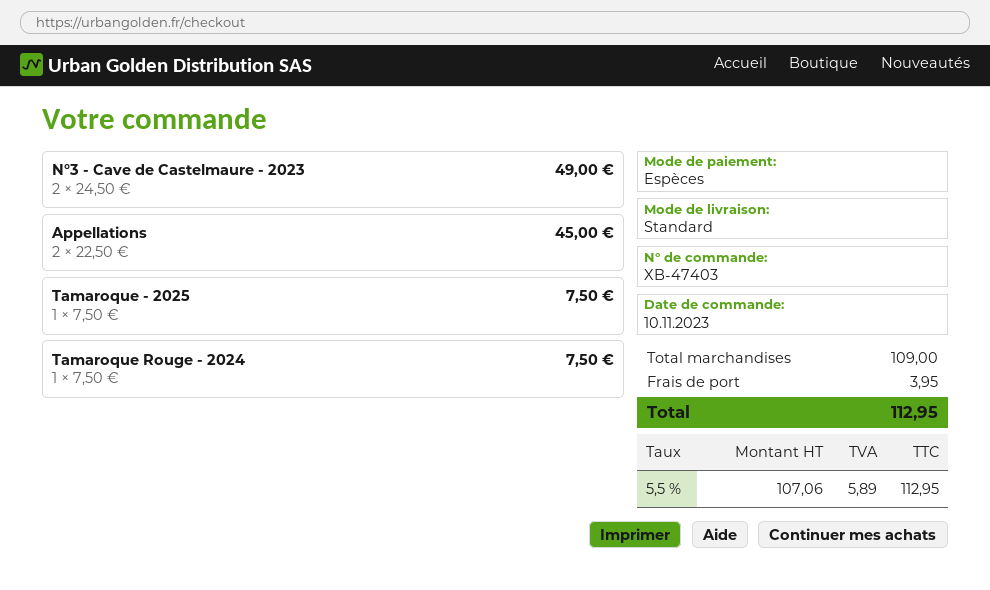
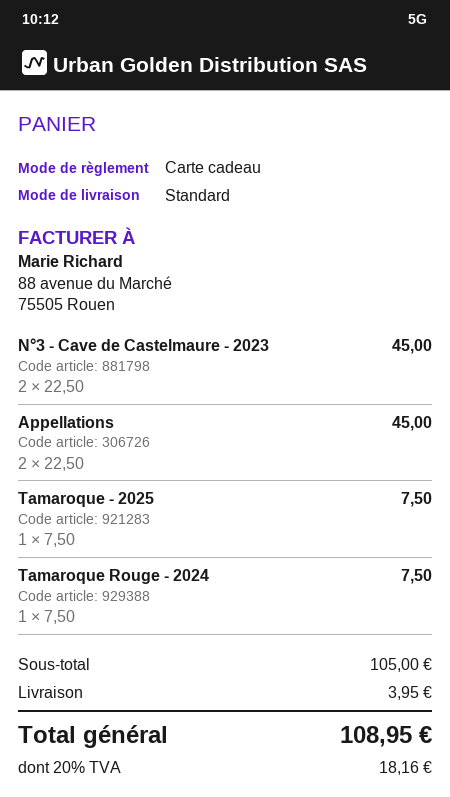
payment method: cash -> gift card
N°3 - Cave de Castelmaure - 2023: 2 x 24.50 = 49.00 -> 2 x 22.50 = 45.00
subtotal: 109.00 -> 105.00
tax: 5.5% = 5.89 -> 20% = 18.16
total: 112.95 -> 108.95

